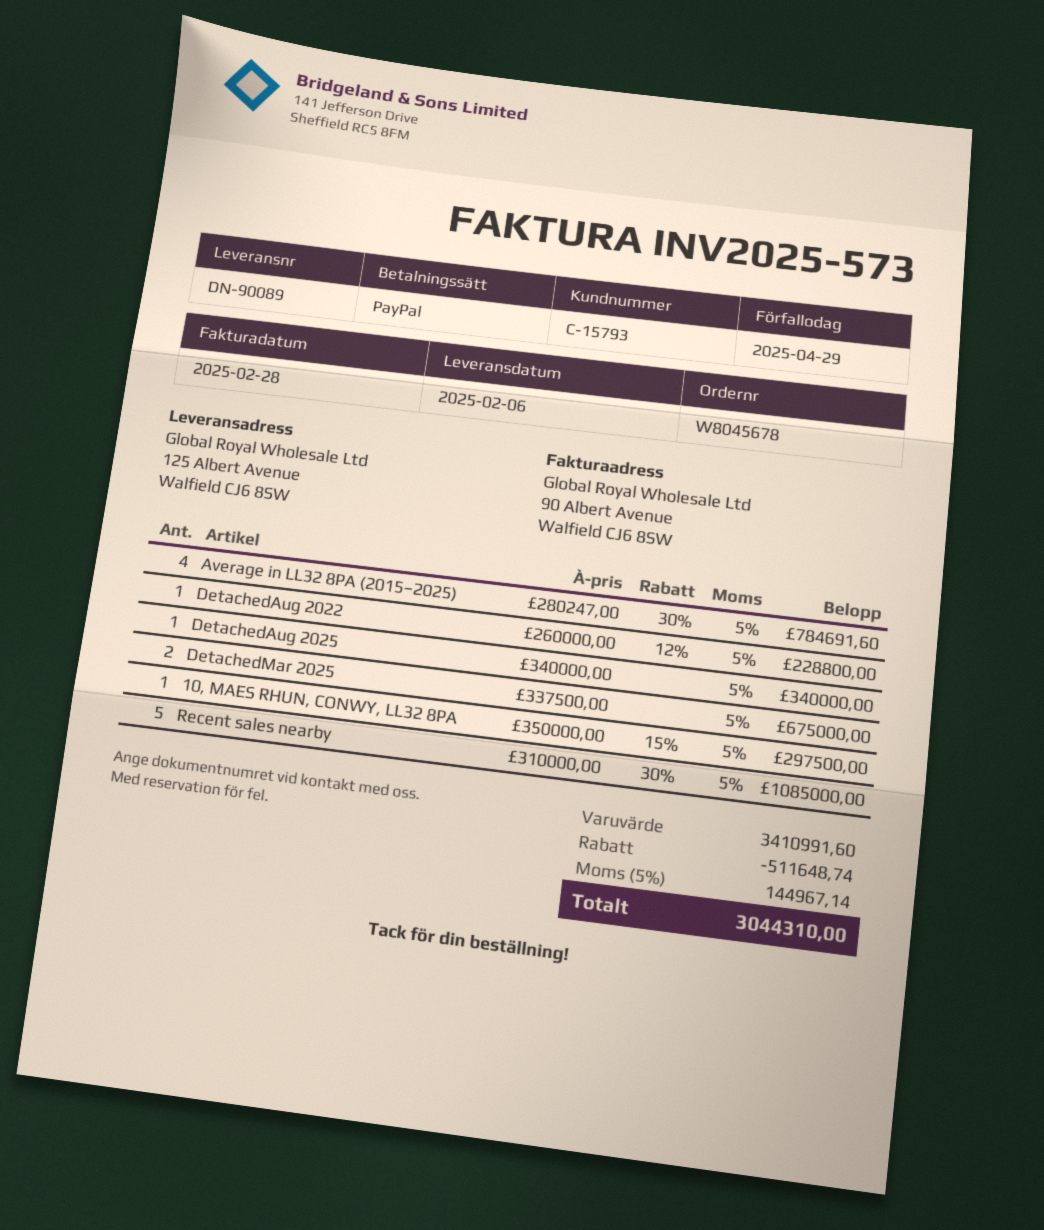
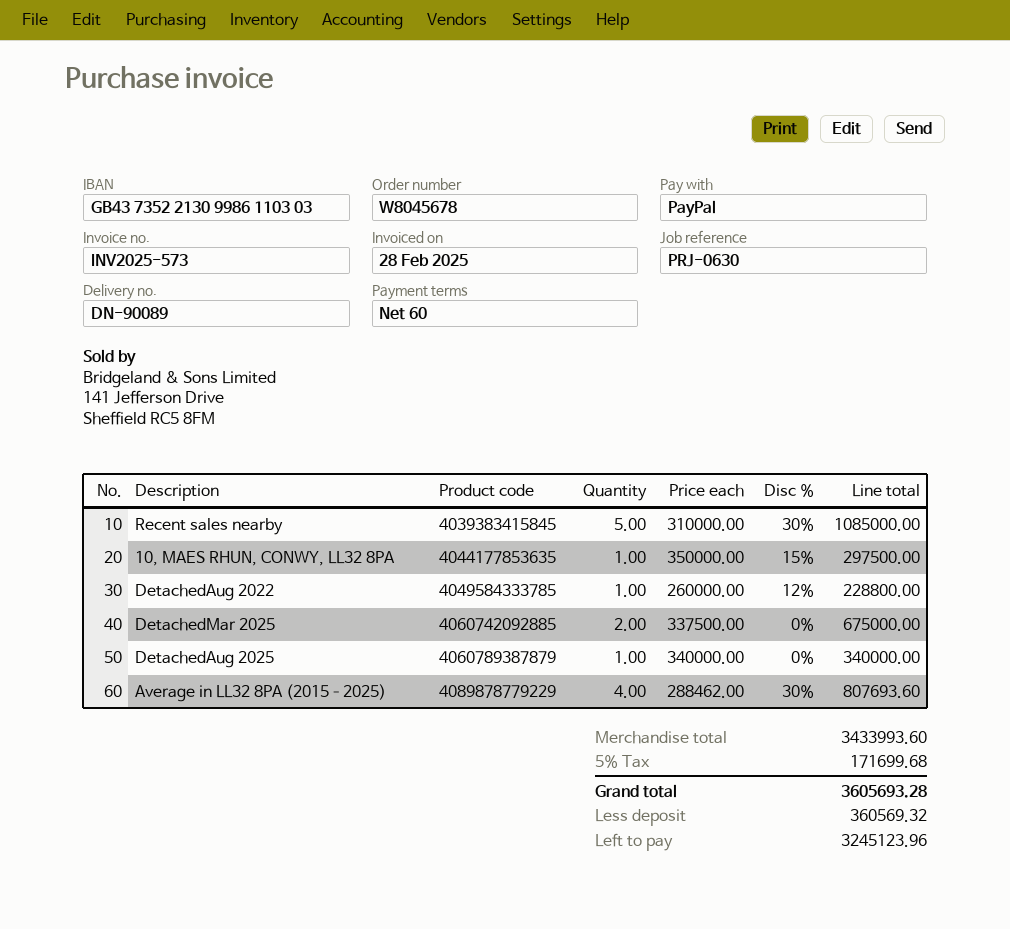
Average in LL32 8PA (2015–2025): 4 x 280247.00 - 30% = 784691.60 -> 4 x 288462.00 - 30% = 807693.60
subtotal: 3410991.60 -> 3433993.60
discount: 511648.74 -> none
tax: 5% = 144967.14 -> 5% = 171699.68
total: 3044310.00 -> 3605693.28

